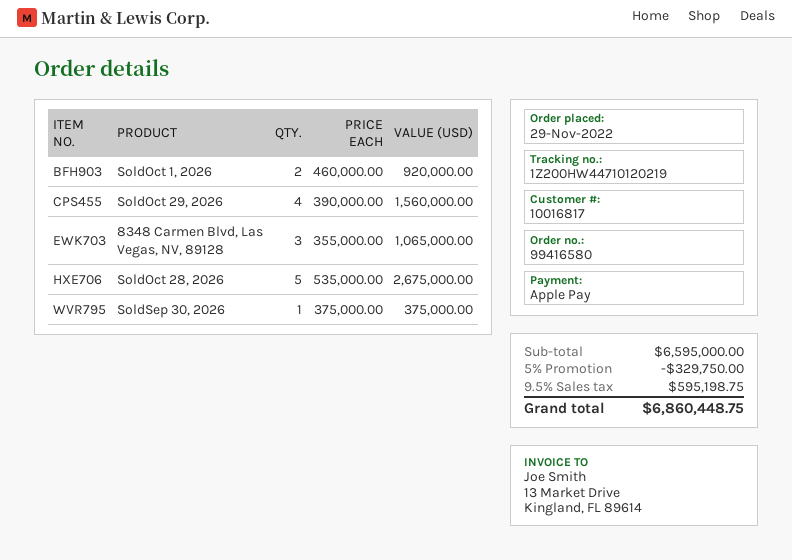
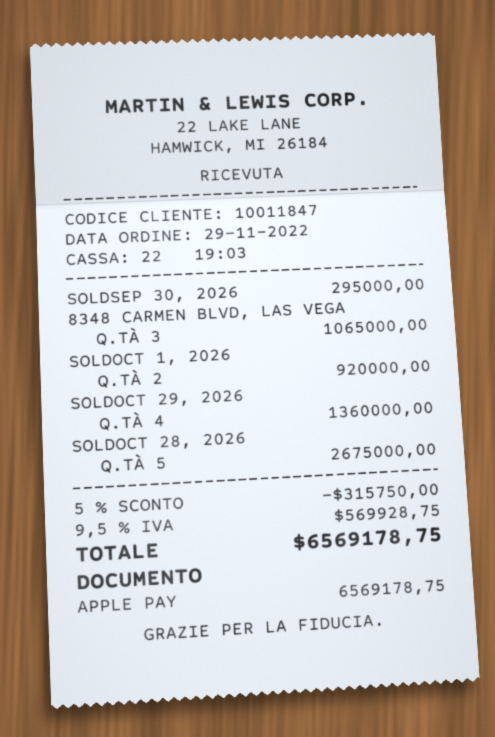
customer number: 10016817 -> 10011847
SoldOct 29, 2026: 4 for 1560000.00 -> 4 for 1360000.00
SoldSep 30, 2026: 1 for 375000.00 -> 1 for 295000.00
discount: 5% = 329750.00 -> 5% = 315750.00
tax: 9.5% = 595198.75 -> 9.5% = 569928.75
total: 6860448.75 -> 6569178.75

